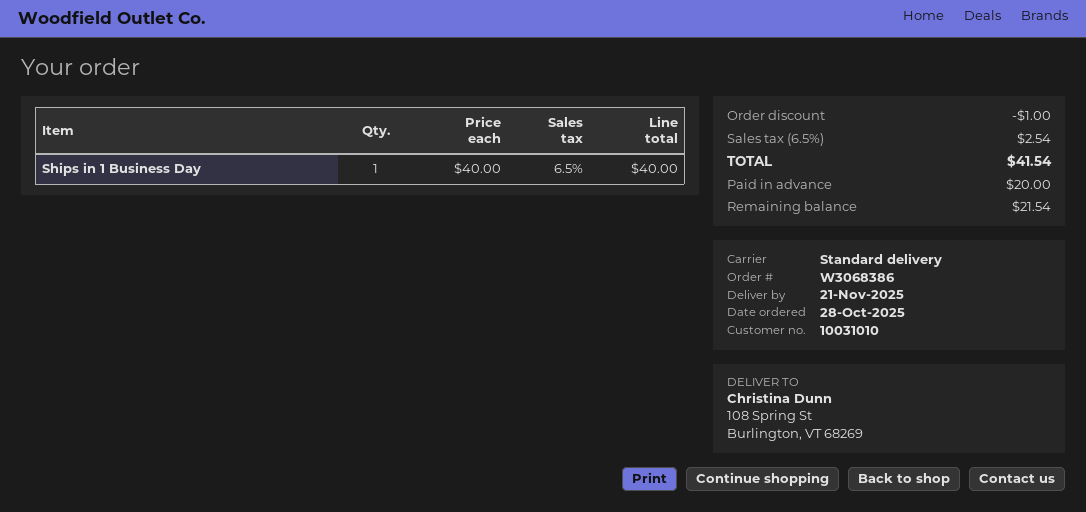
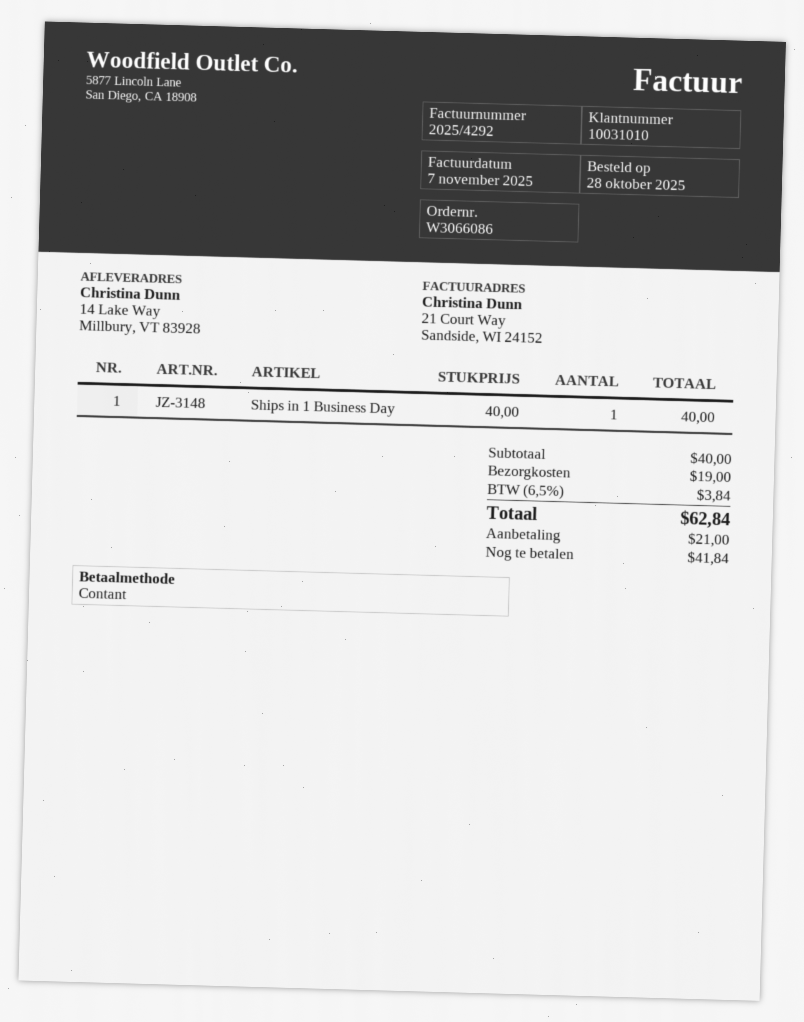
order number: W3068386 -> W3066086
ship to: 108 Spring St, Burlington, VT 68269 -> 14 Lake Way, Millbury, VT 83928
discount: 1.00 -> none
shipping: none -> 19.00
tax: 6.5% = 2.54 -> 6.5% = 3.84
total: 41.54 -> 62.84
deposit: 20.00 -> 21.00
balance: 21.54 -> 41.84

